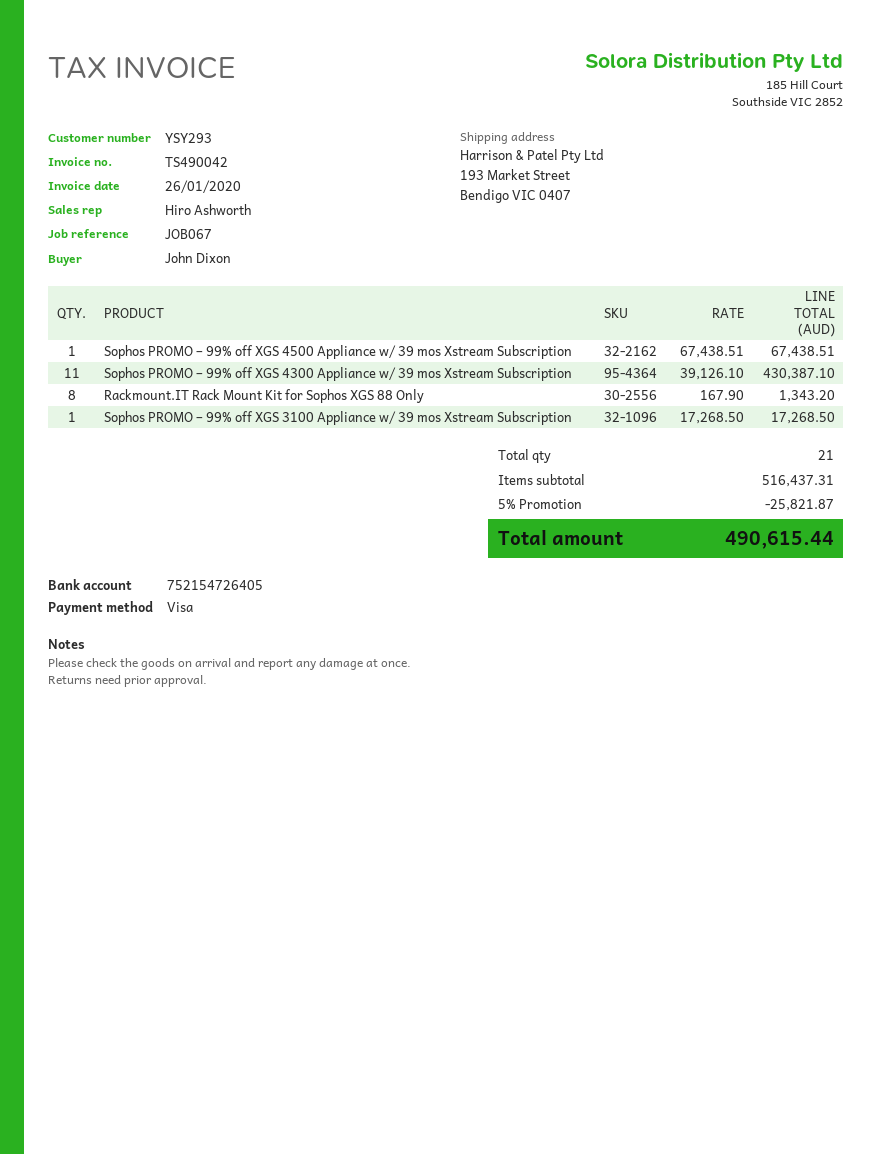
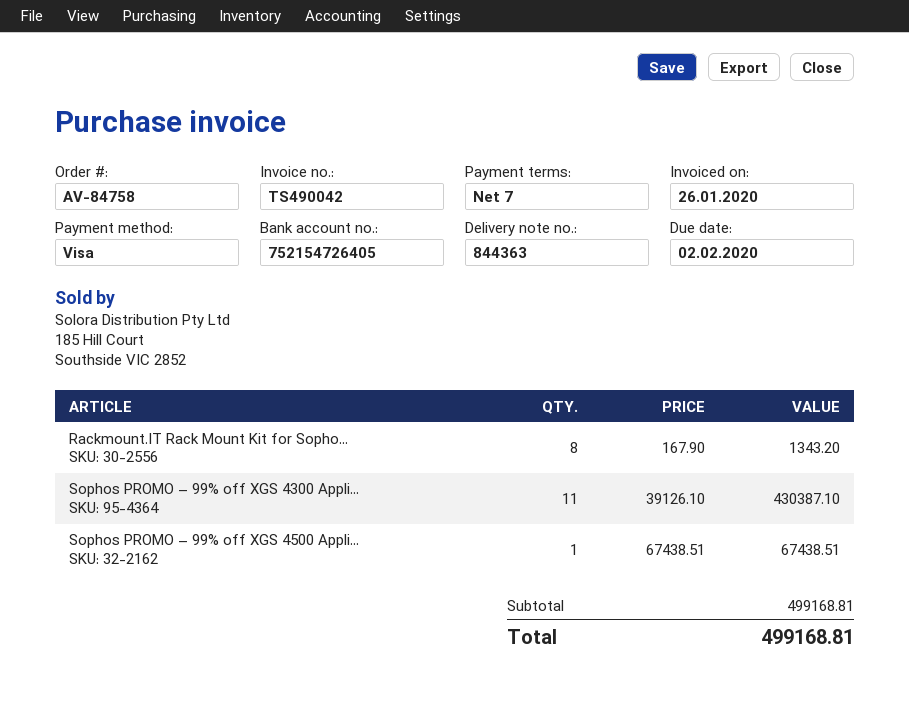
Sophos PROMO – 99% off XGS 3100 Appliance w/ 39 mos Xstream Subscription: 1 x 17268.50 = 17268.50 -> none
subtotal: 516437.31 -> 499168.81
discount: 5% = 25821.87 -> none
total: 490615.44 -> 499168.81

